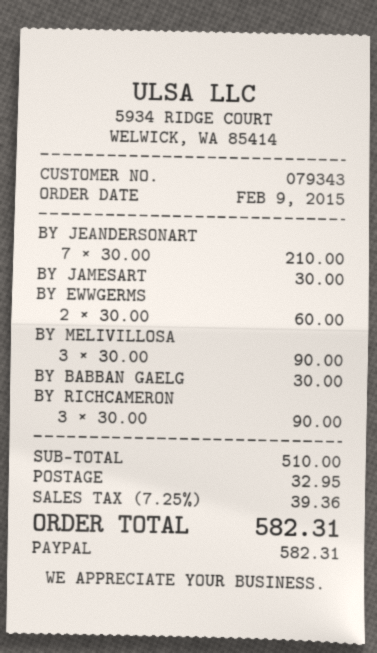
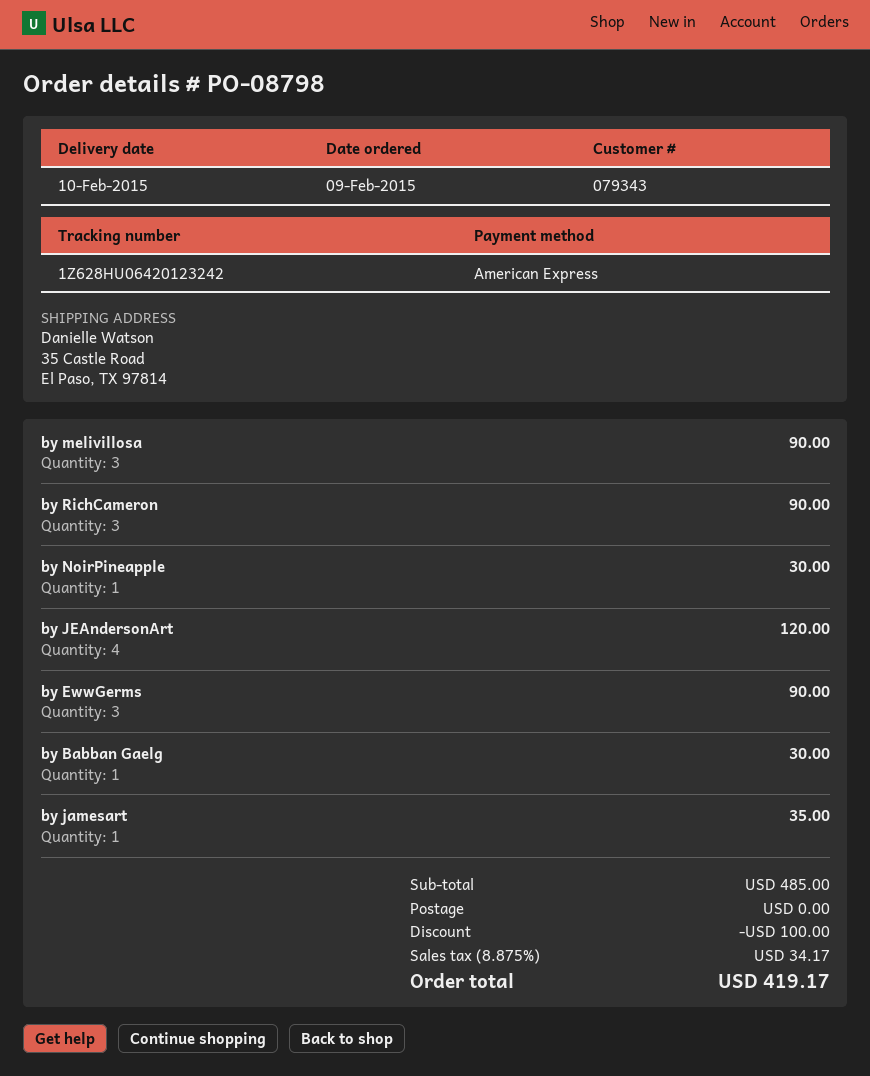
payment method: PayPal -> American Express
BY JEANDERSONART: 7 for 210.00 -> 4 for 120.00
BY JAMESART: 1 for 30.00 -> 1 for 35.00
BY EWWGERMS: 2 for 60.00 -> 3 for 90.00
by NoirPineapple: none -> 1 for 30.00
subtotal: 510.00 -> 485.00
discount: none -> 100.00
shipping: 32.95 -> 0.00
tax: 7.25% = 39.36 -> 8.875% = 34.17
total: 582.31 -> 419.17

